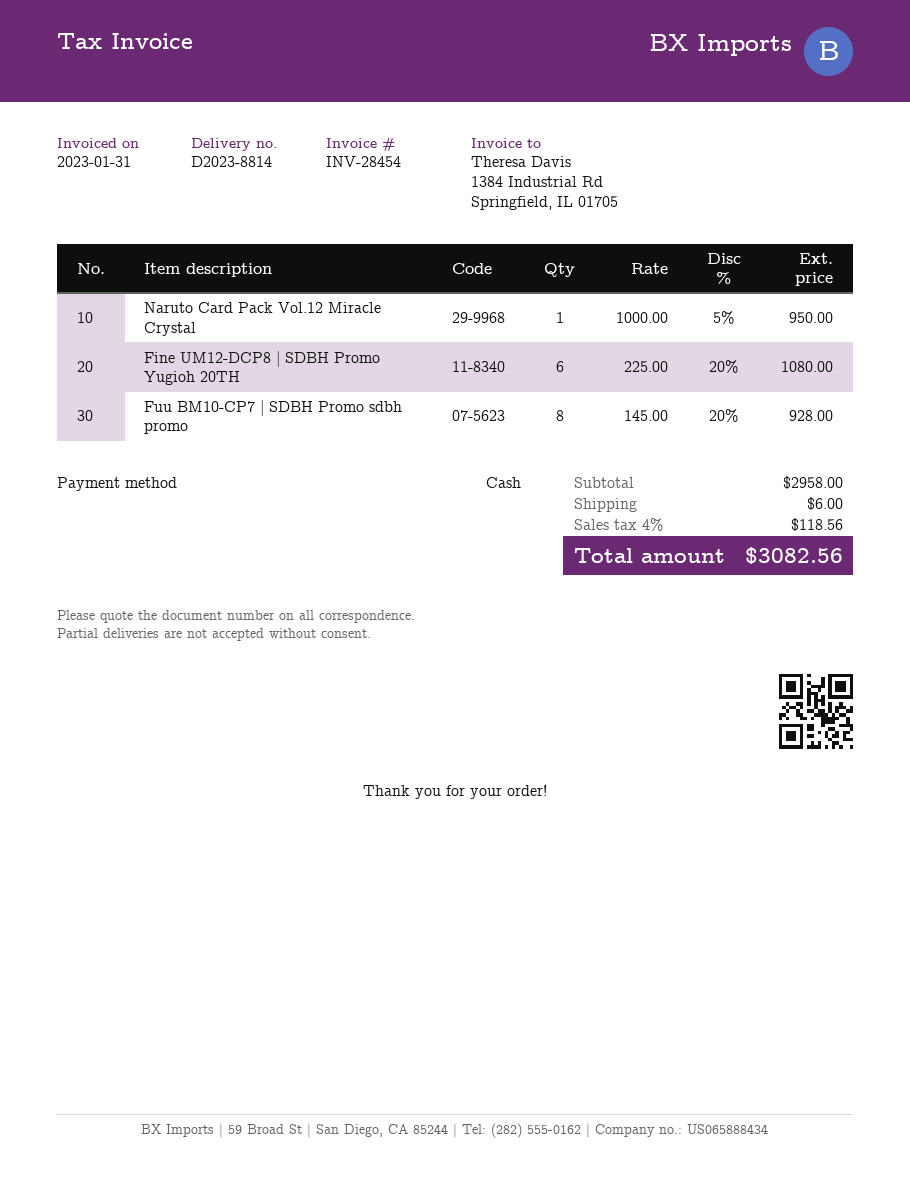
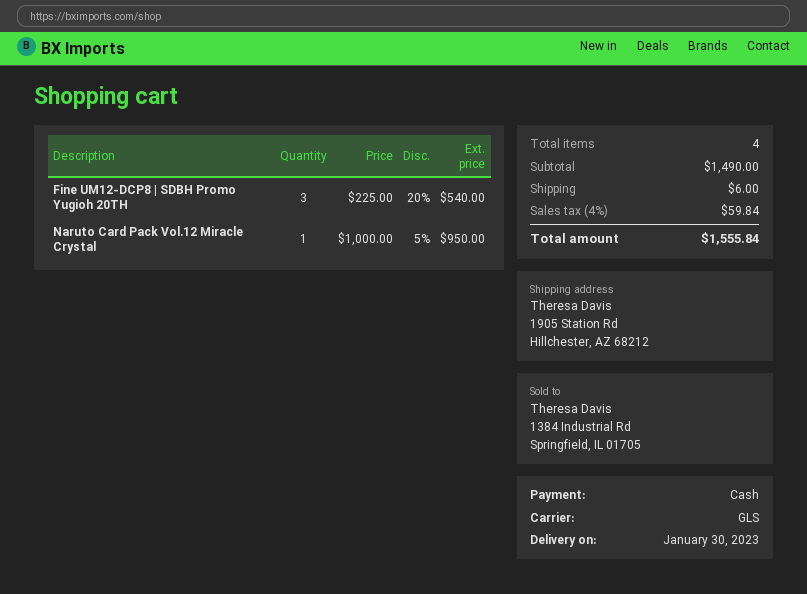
Fine UM12-DCP8 | SDBH Promo Yugioh 20TH: 6 x 225.00 - 20% = 1080.00 -> 3 x 225.00 - 20% = 540.00
Fuu BM10-CP7 | SDBH Promo sdbh promo: 8 x 145.00 - 20% = 928.00 -> none
subtotal: 2958.00 -> 1490.00
tax: 4% = 118.56 -> 4% = 59.84
total: 3082.56 -> 1555.84

